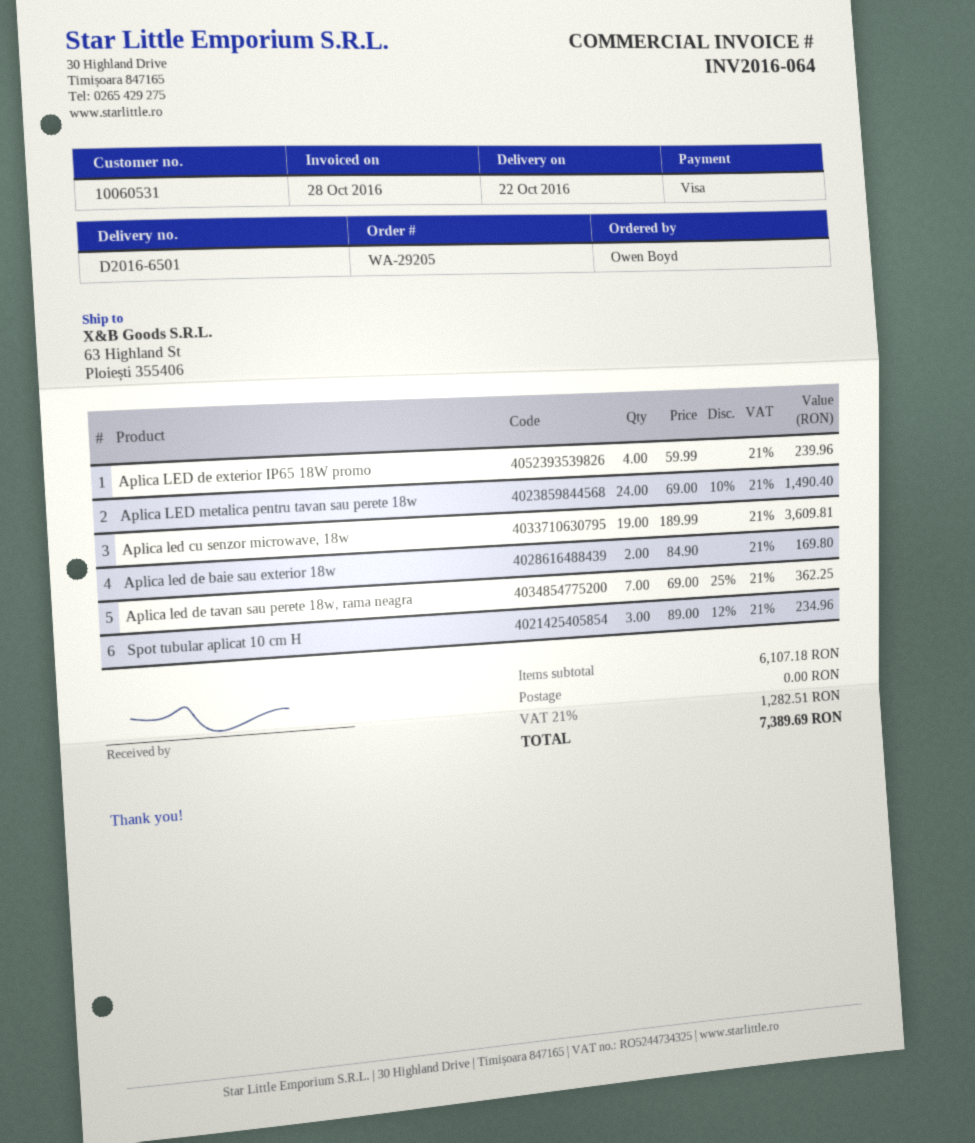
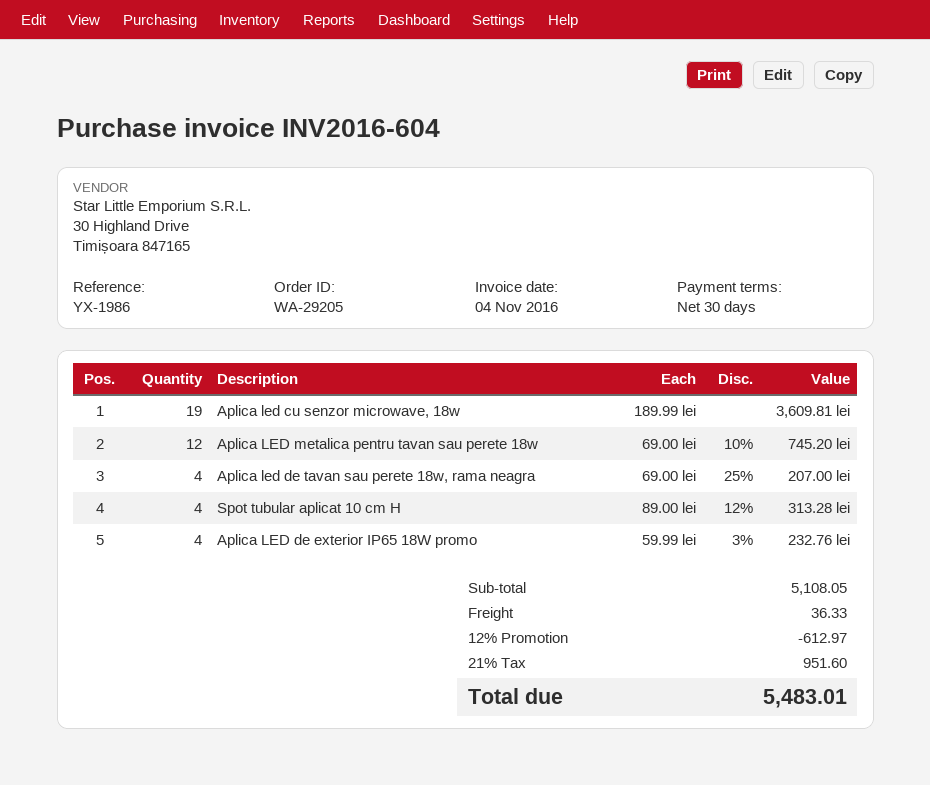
invoice number: INV2016-064 -> INV2016-604
invoice date: 2016-10-28 -> 2016-11-04
Aplica LED de exterior IP65 18W promo: 4 x 59.99 = 239.96 -> 4 x 59.99 - 3% = 232.76
Aplica LED metalica pentru tavan sau perete 18w: 24 x 69.00 - 10% = 1490.40 -> 12 x 69.00 - 10% = 745.20
Aplica led de baie sau exterior 18w: 2 x 84.90 = 169.80 -> none
Aplica led de tavan sau perete 18w, rama neagra: 7 x 69.00 - 25% = 362.25 -> 4 x 69.00 - 25% = 207.00
Spot tubular aplicat 10 cm H: 3 x 89.00 - 12% = 234.96 -> 4 x 89.00 - 12% = 313.28
subtotal: 6107.18 -> 5108.05
discount: none -> 12% = 612.97
shipping: 0.00 -> 36.33
tax: 21% = 1282.51 -> 21% = 951.60
total: 7389.69 -> 5483.01

